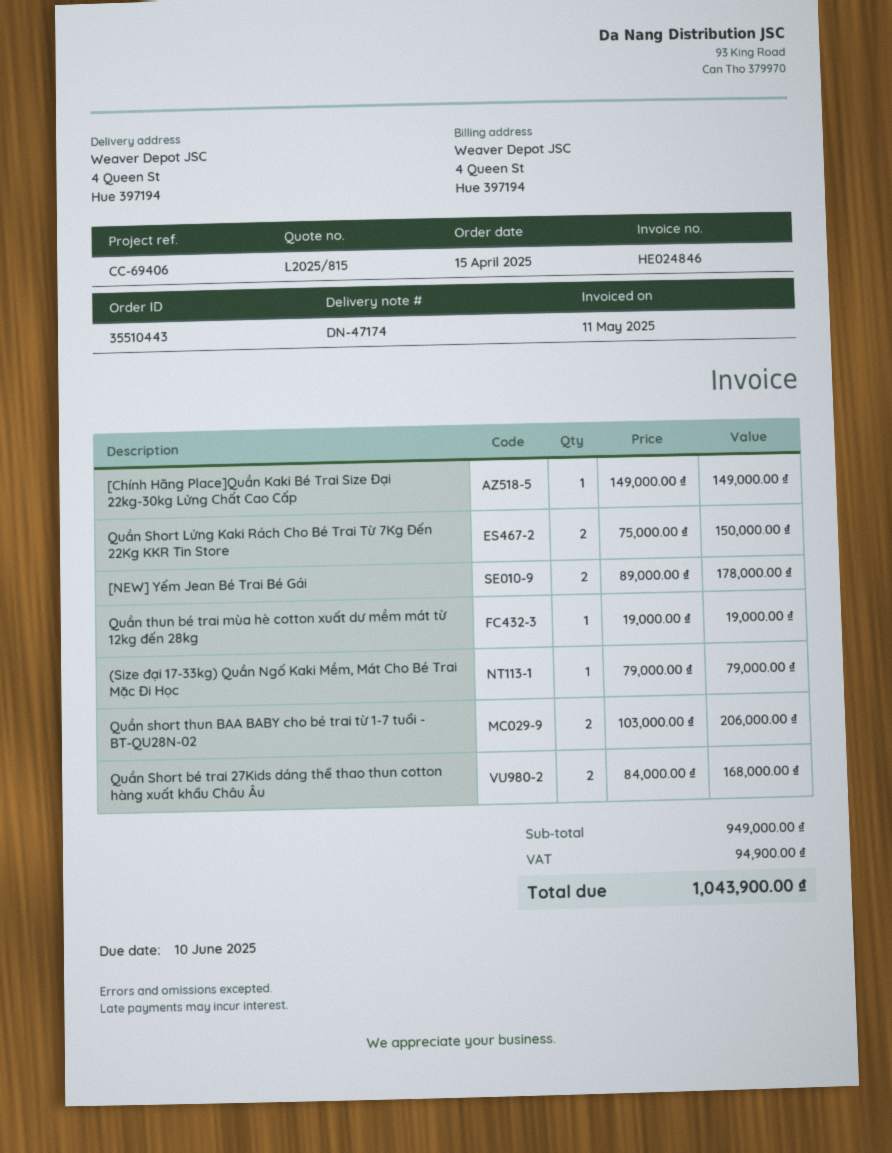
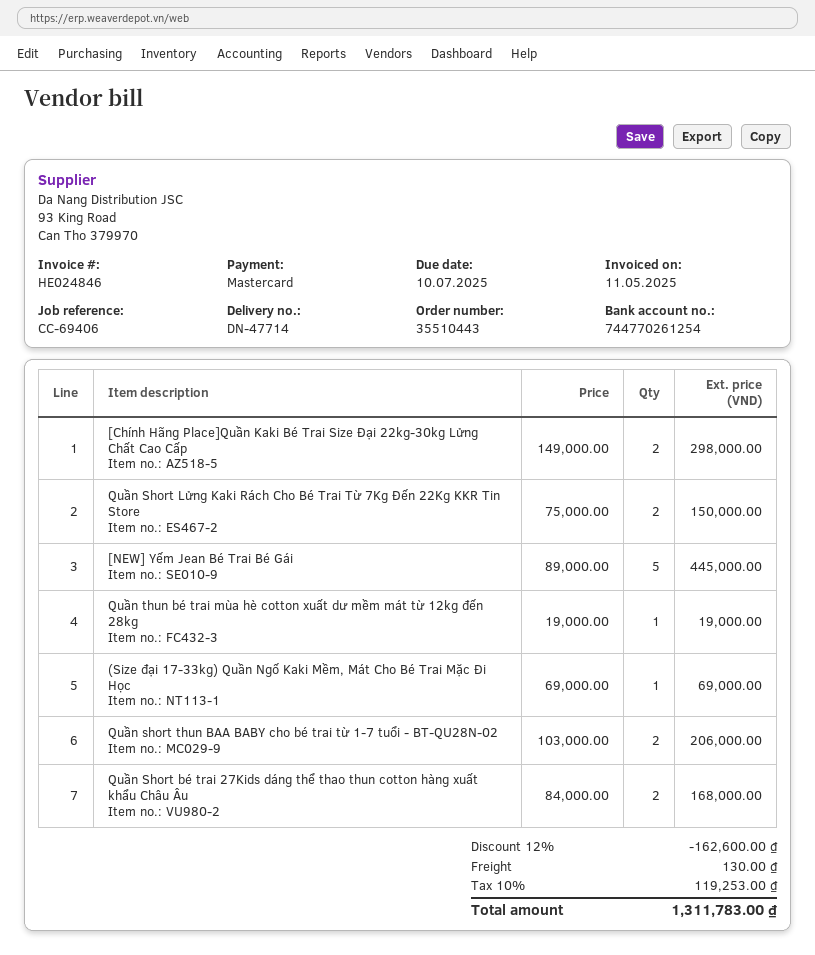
delivery note number: DN-47174 -> DN-47714
due date: 2025-06-10 -> 2025-07-10
[Chính Hãng Place]Quần Kaki Bé Trai Size Đại 22kg-30kg Lửng Chất Cao Cấp: 1 x 149000.00 = 149000.00 -> 2 x 149000.00 = 298000.00
[NEW] Yếm Jean Bé Trai Bé Gái: 2 x 89000.00 = 178000.00 -> 5 x 89000.00 = 445000.00
(Size đại 17-33kg) Quần Ngố Kaki Mềm, Mát Cho Bé Trai Mặc Đi Học: 1 x 79000.00 = 79000.00 -> 1 x 69000.00 = 69000.00
discount: none -> 12% = 162600.00
shipping: none -> 130.00
tax: 94900.00 -> 119253.00
total: 1043900.00 -> 1311783.00

